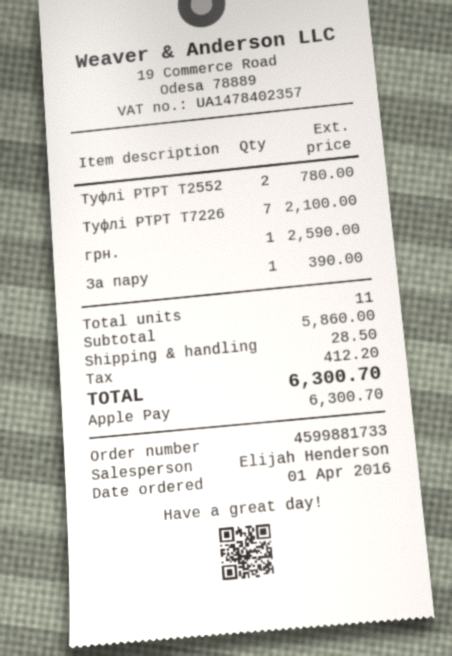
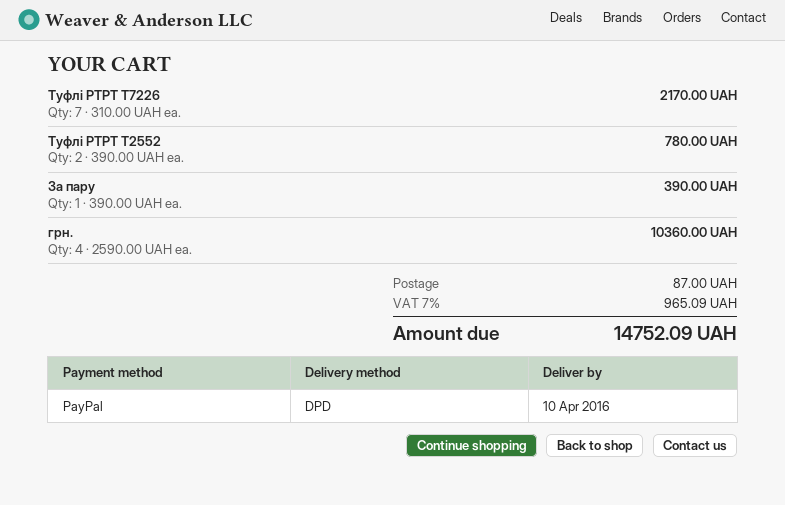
payment method: Apple Pay -> PayPal
Туфлі PTPT T7226: 7 for 2100.00 -> 7 for 2170.00
грн.: 1 for 2590.00 -> 4 for 10360.00
shipping: 28.50 -> 87.00
tax: 412.20 -> 965.09
total: 6300.70 -> 14752.09

